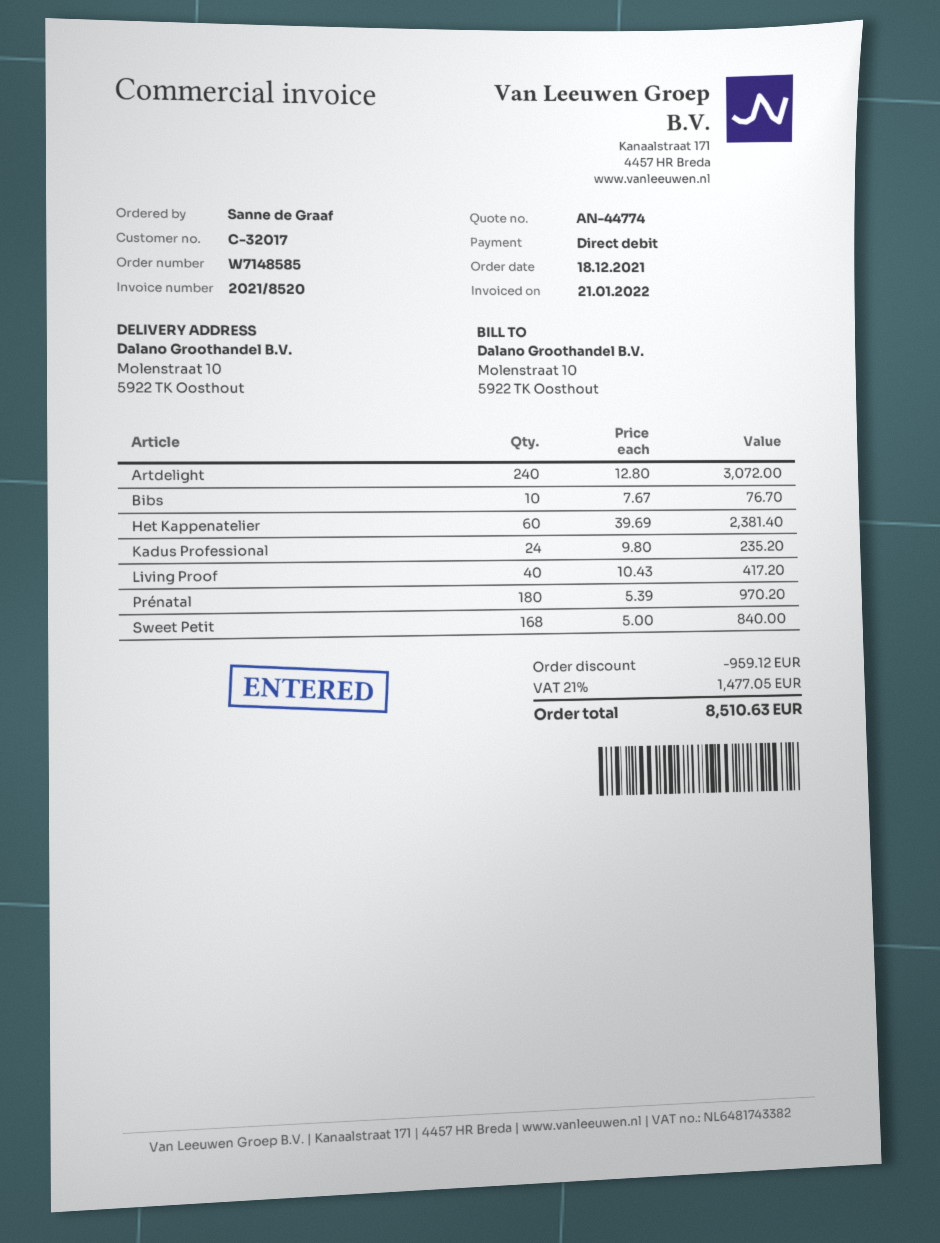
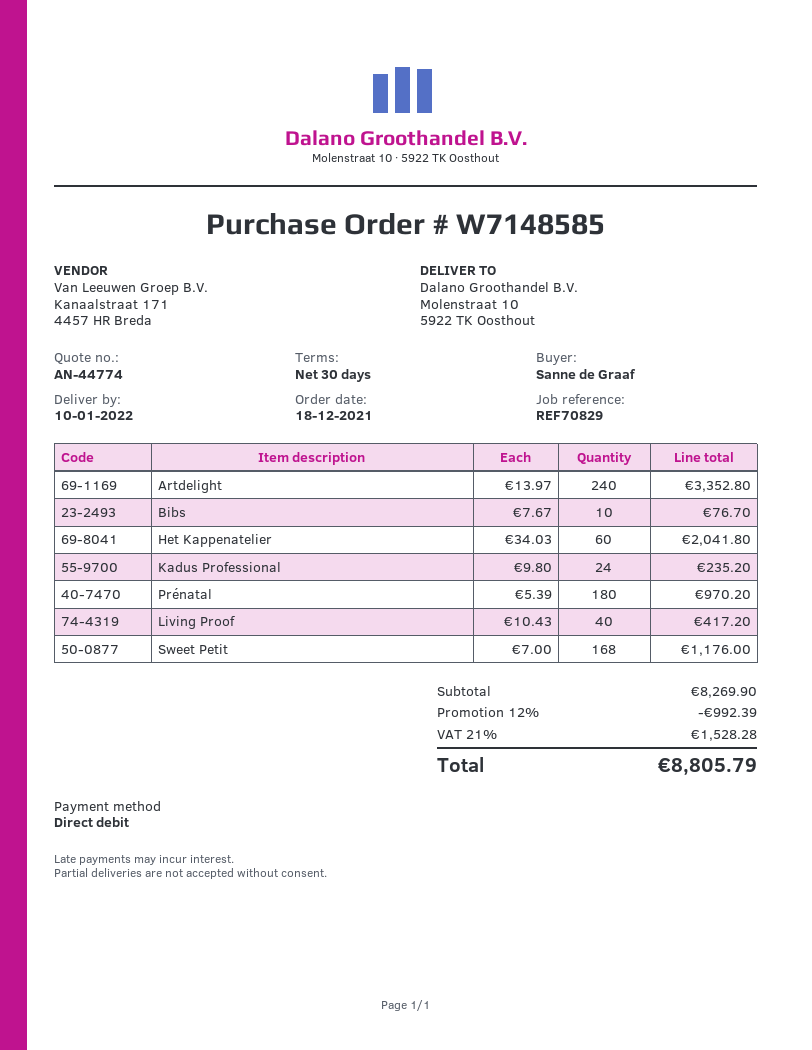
Artdelight: 240 x 12.80 = 3072.00 -> 240 x 13.97 = 3352.80
Het Kappenatelier: 60 x 39.69 = 2381.40 -> 60 x 34.03 = 2041.80
Sweet Petit: 168 x 5.00 = 840.00 -> 168 x 7.00 = 1176.00
discount: 959.12 -> 992.39
tax: 21% = 1477.05 -> 21% = 1528.28
total: 8510.63 -> 8805.79

